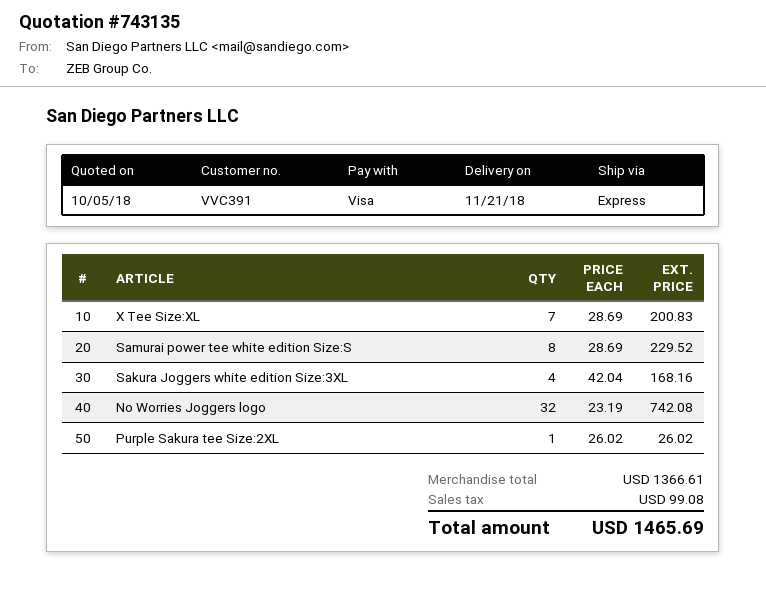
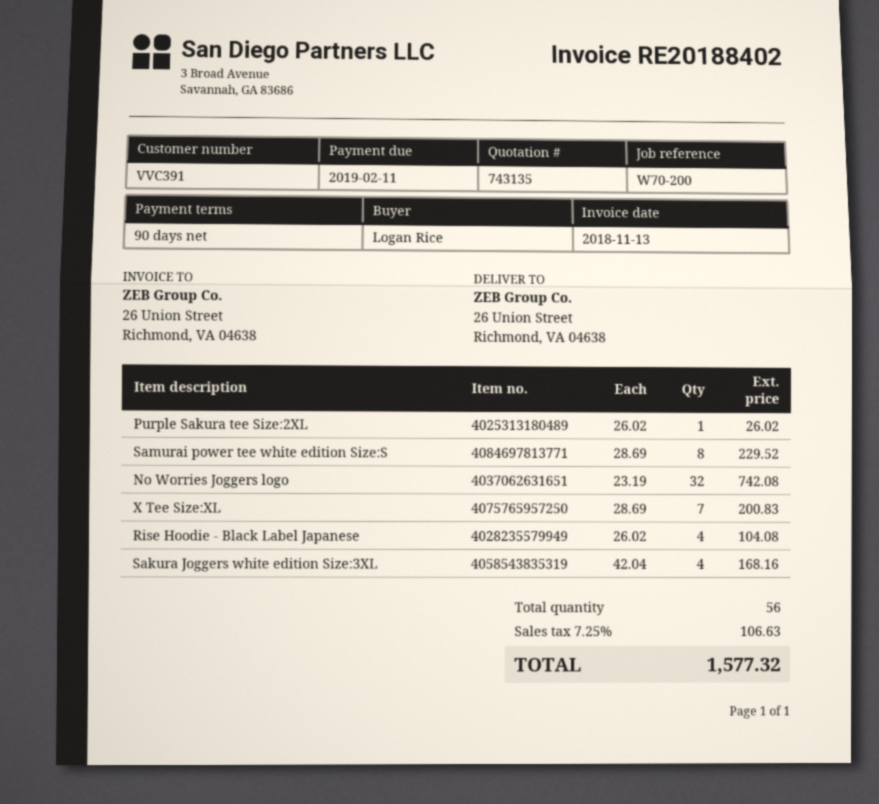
Rise Hoodie - Black Label Japanese: none -> 4 x 26.02 = 104.08
tax: 99.08 -> 106.63
total: 1465.69 -> 1577.32

